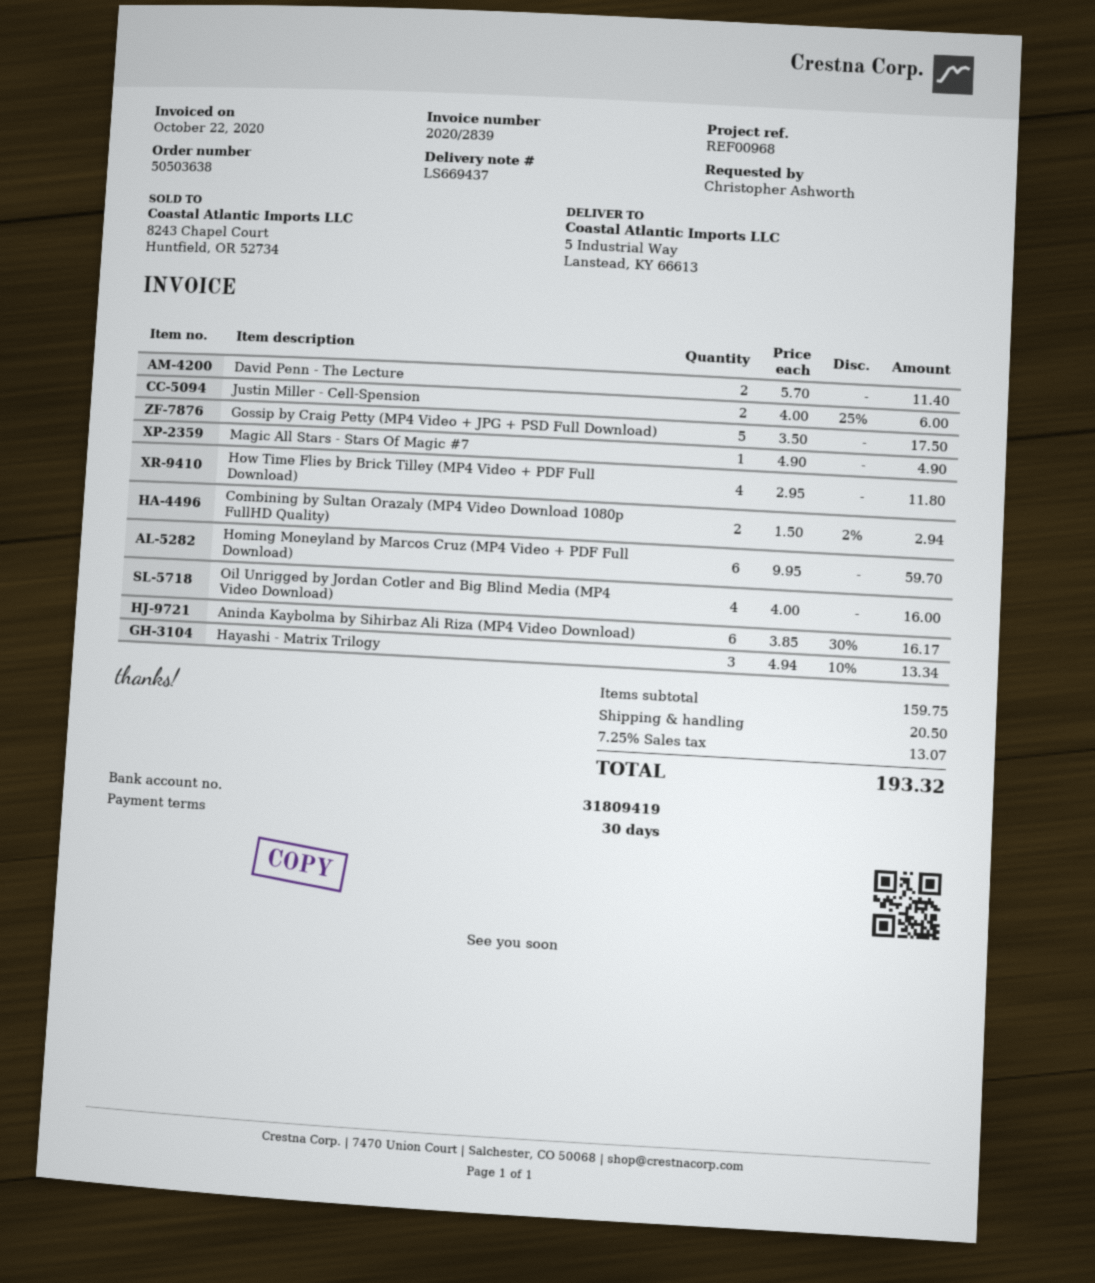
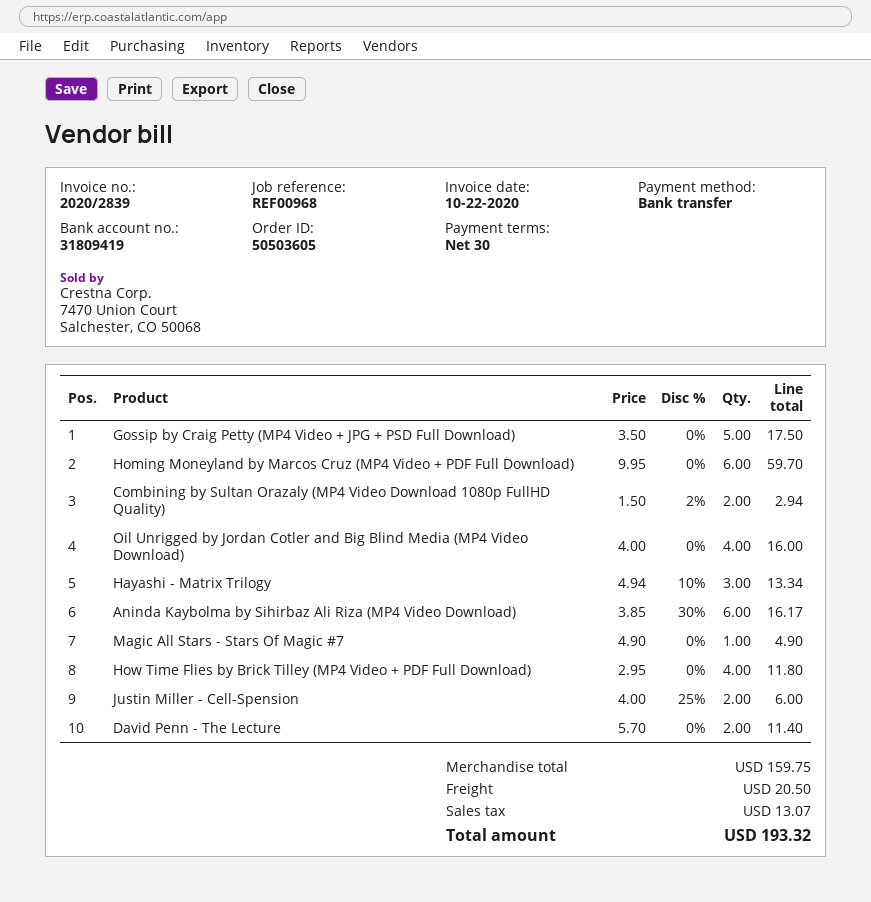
order number: 50503638 -> 50503605

